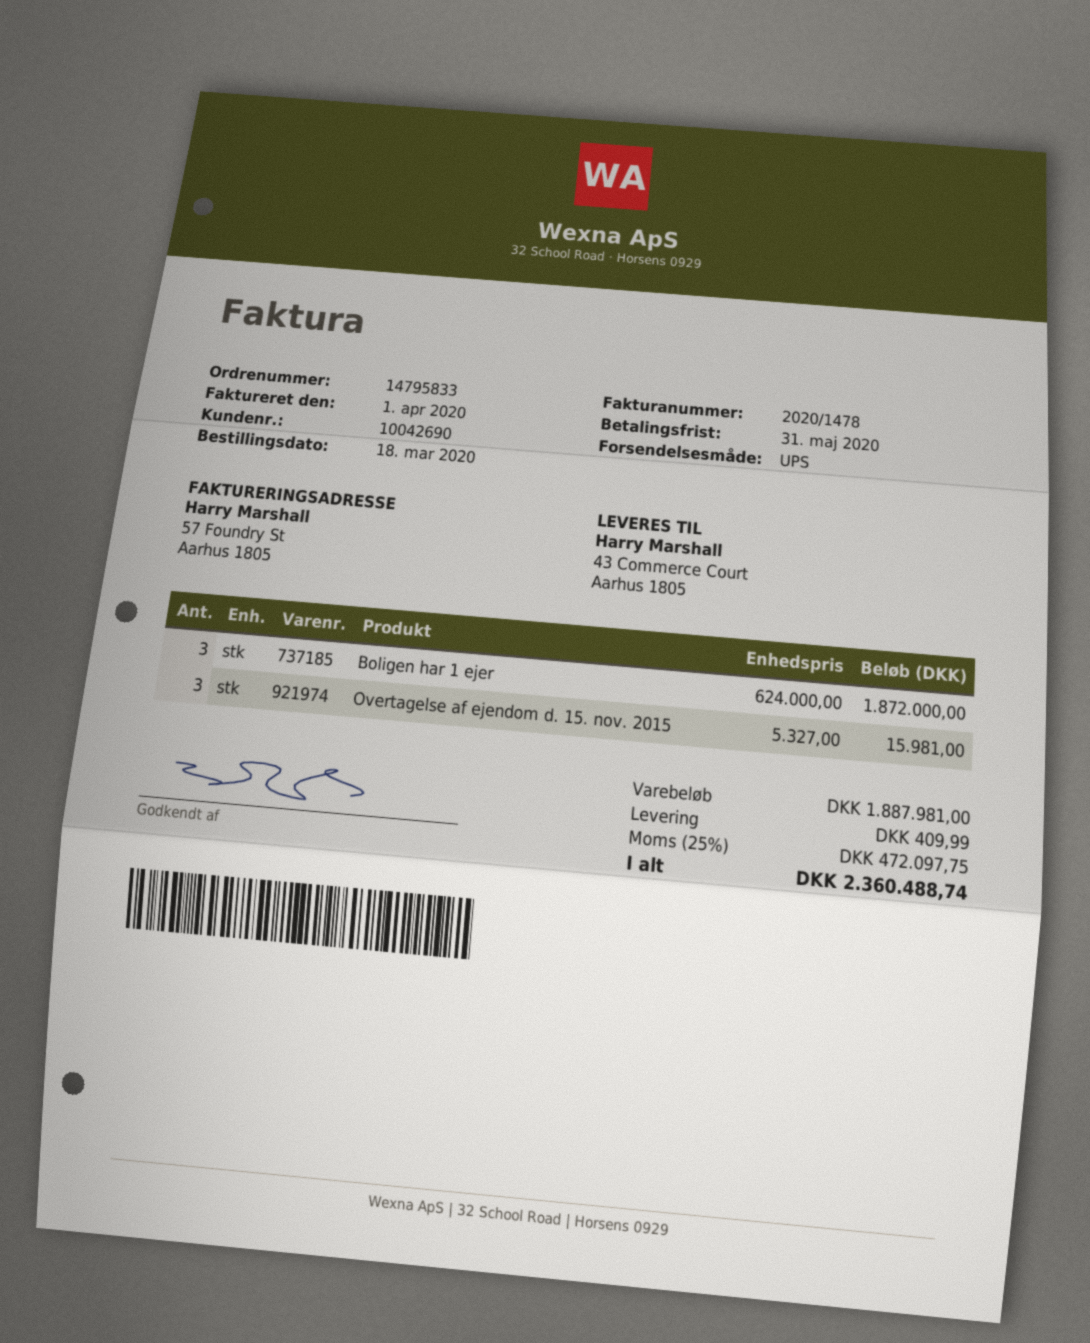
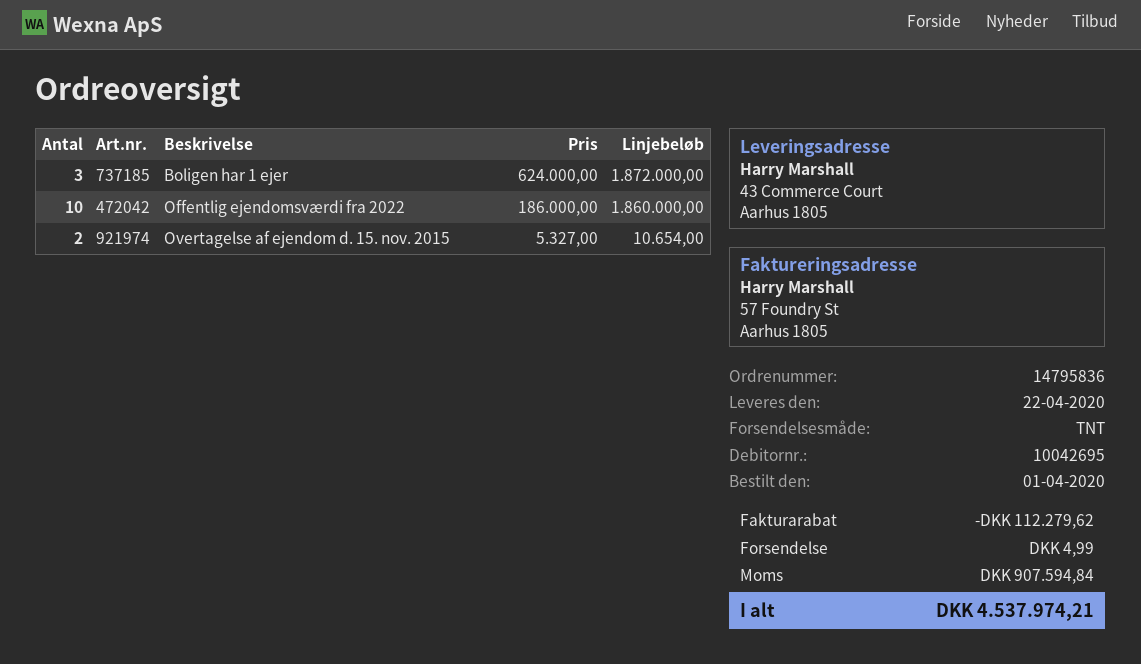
order number: 14795833 -> 14795836
order date: 2020-03-18 -> 2020-04-01
customer number: 10042690 -> 10042695
shipping method: UPS -> TNT
Overtagelse af ejendom d. 15. nov. 2015: 3 x 5327.00 = 15981.00 -> 2 x 5327.00 = 10654.00
Offentlig ejendomsværdi fra 2022: none -> 10 x 186000.00 = 1860000.00
discount: none -> 112279.62
shipping: 409.99 -> 4.99
tax: 472097.75 -> 907594.84
total: 2360488.74 -> 4537974.21

